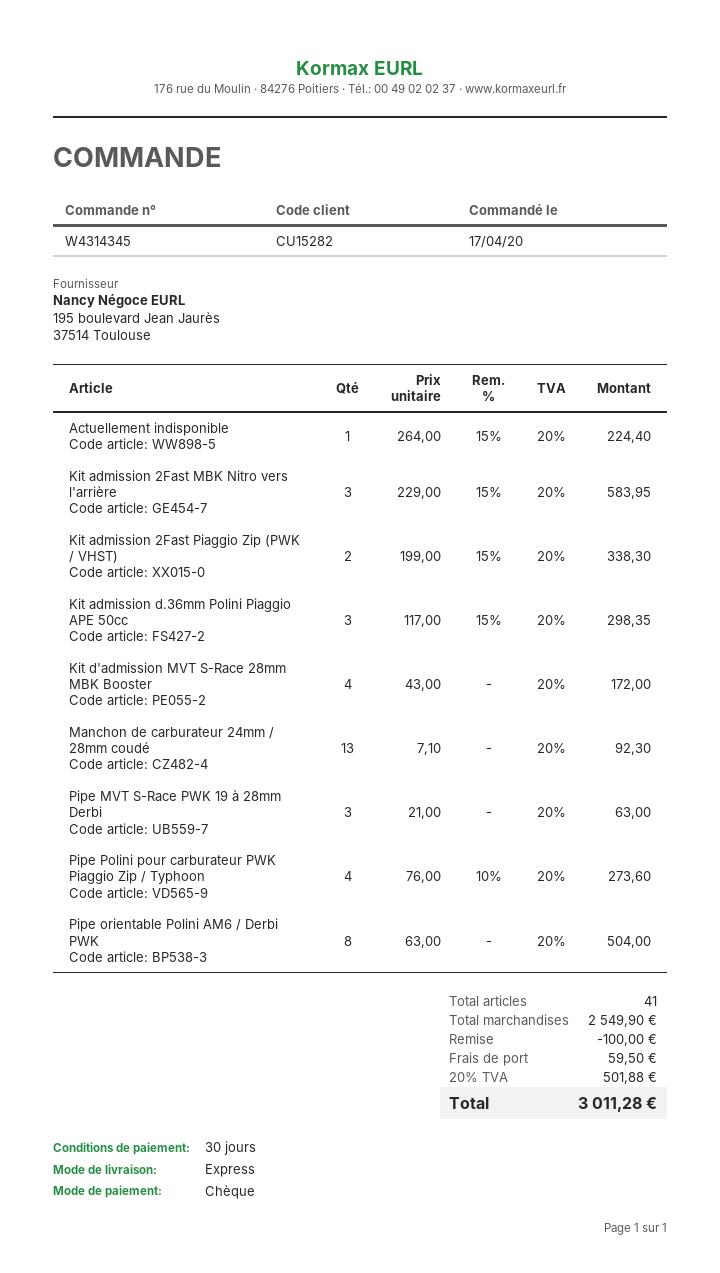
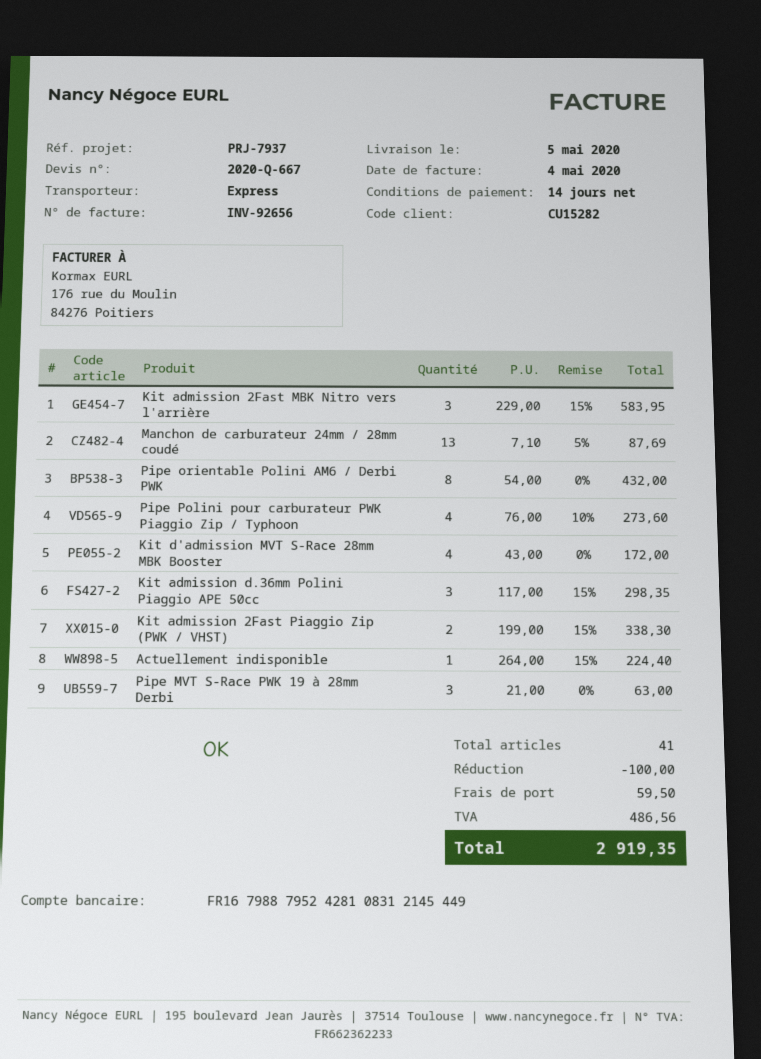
payment terms: 30 days -> 14 days
Manchon de carburateur 24mm / 28mm coudé: 13 x 7.10 = 92.30 -> 13 x 7.10 - 5% = 87.69
Pipe orientable Polini AM6 / Derbi PWK: 8 x 63.00 = 504.00 -> 8 x 54.00 = 432.00
tax: 501.88 -> 486.56
total: 3011.28 -> 2919.35

